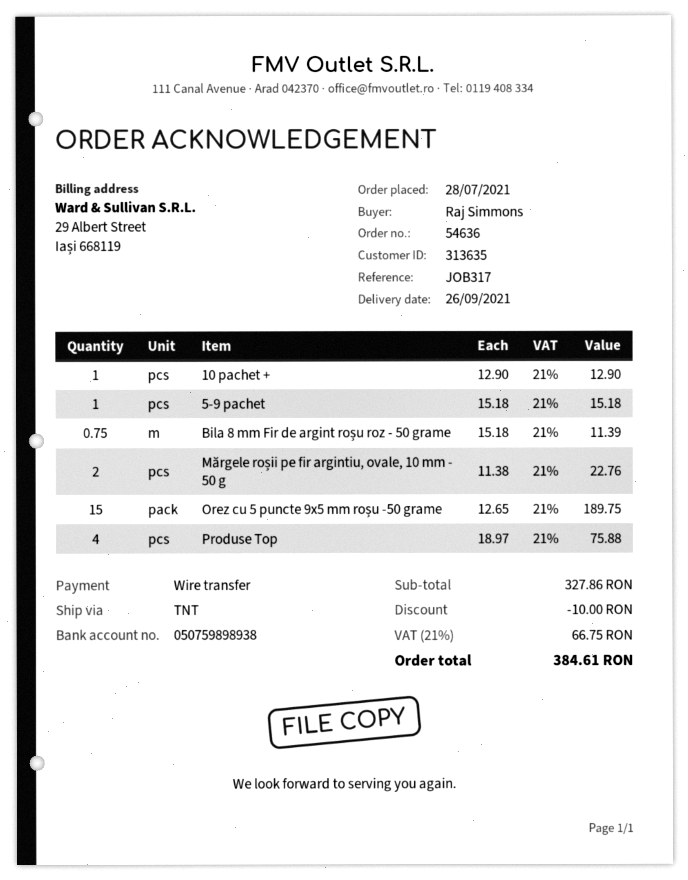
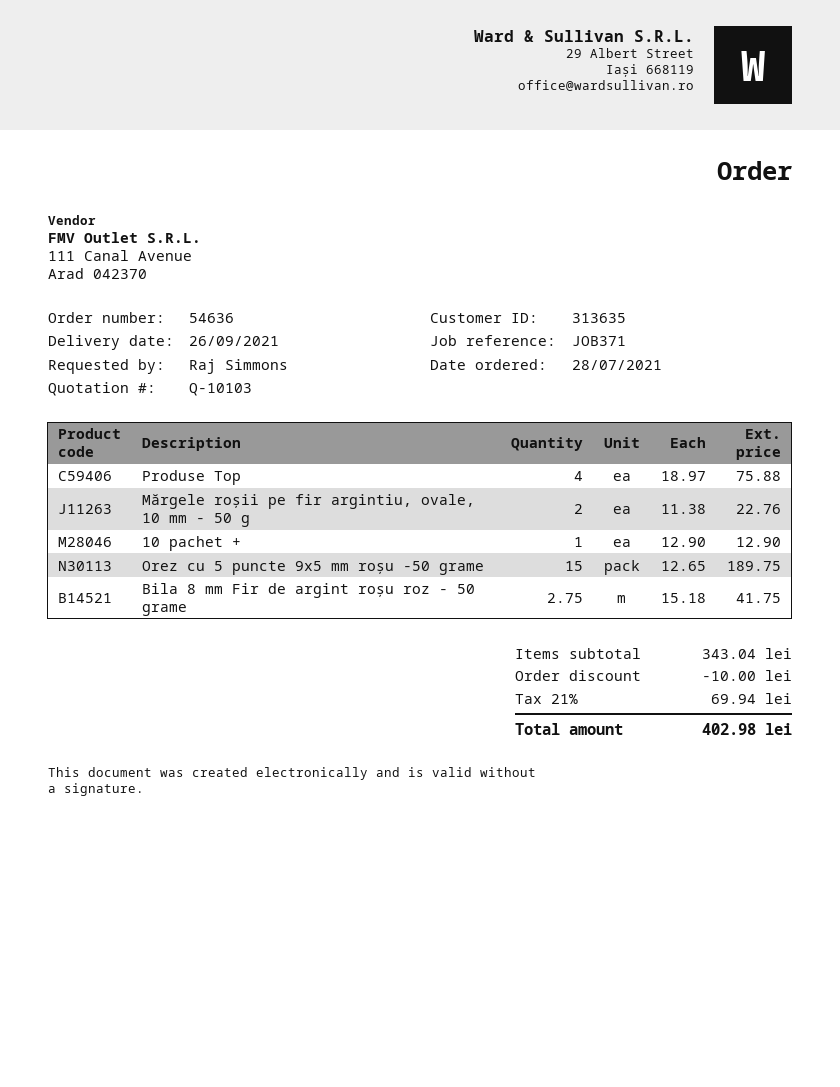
reference: JOB317 -> JOB371
5-9 pachet: 1 x 15.18 = 15.18 -> none
Bila 8 mm Fir de argint roșu roz - 50 grame: 0.75 x 15.18 = 11.39 -> 2.75 x 15.18 = 41.75
subtotal: 327.86 -> 343.04
tax: 21% = 66.75 -> 21% = 69.94
total: 384.61 -> 402.98

